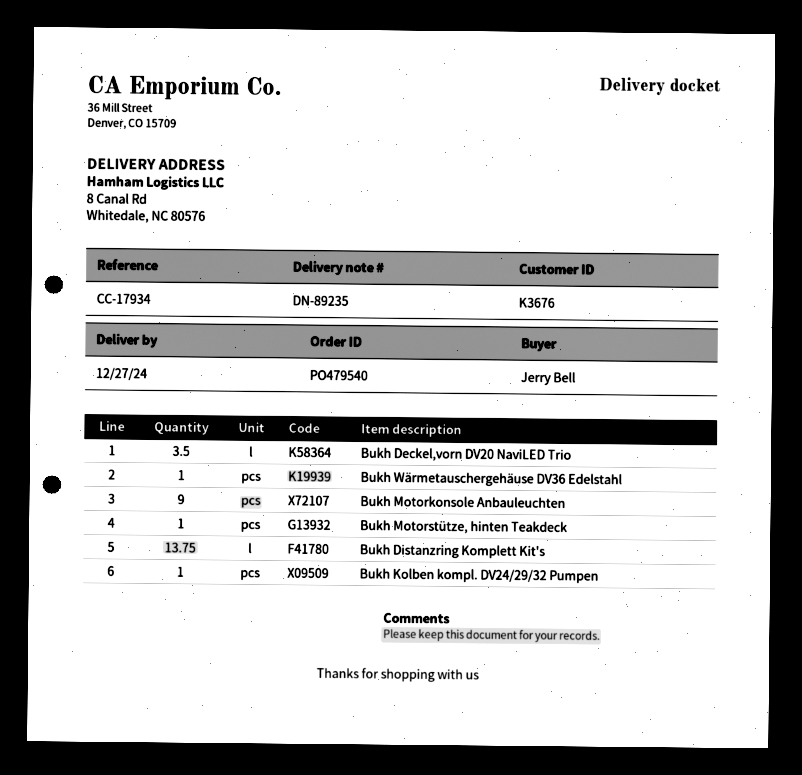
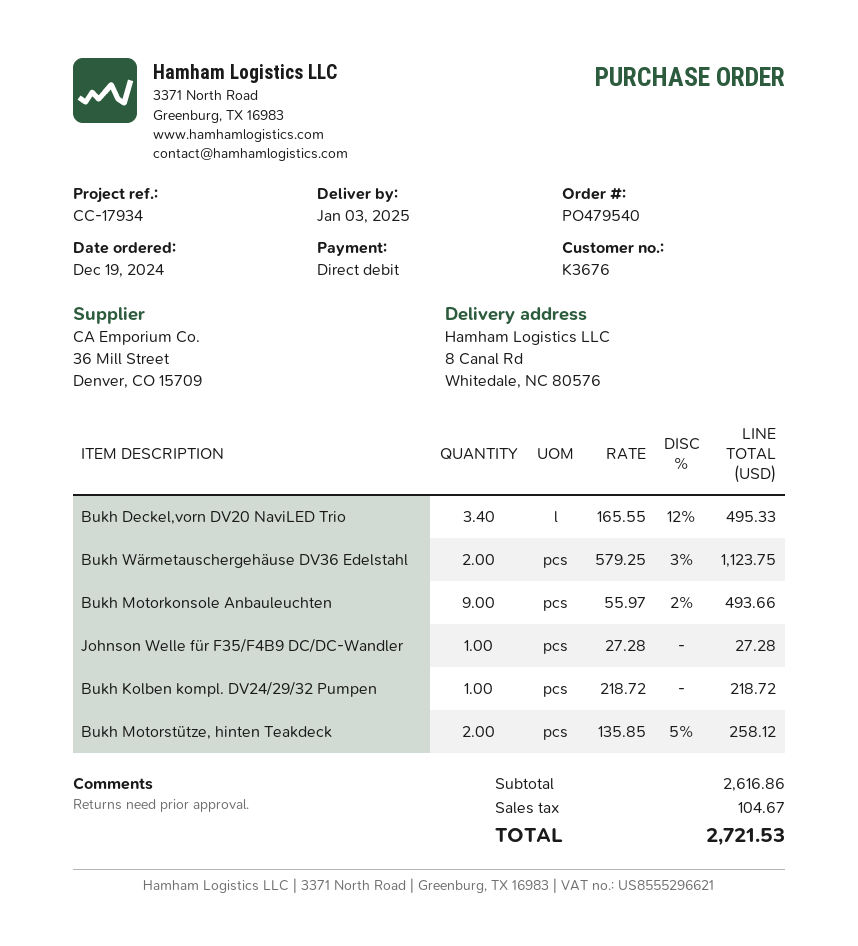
delivery date: 2024-12-27 -> 2025-01-03
Bukh Deckel,vorn DV20 NaviLED Trio: 3.5 -> 3.4
Bukh Wärmetauschergehäuse DV36 Edelstahl: 1 -> 2
Bukh Motorstütze, hinten Teakdeck: 1 -> 2
Bukh Distanzring Komplett Kit's: 13.75 -> none
Johnson Welle für F35/F4B9 DC/DC-Wandler: none -> 1

